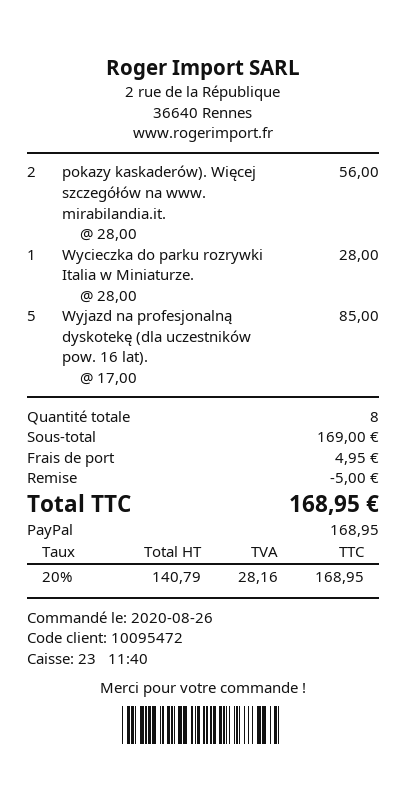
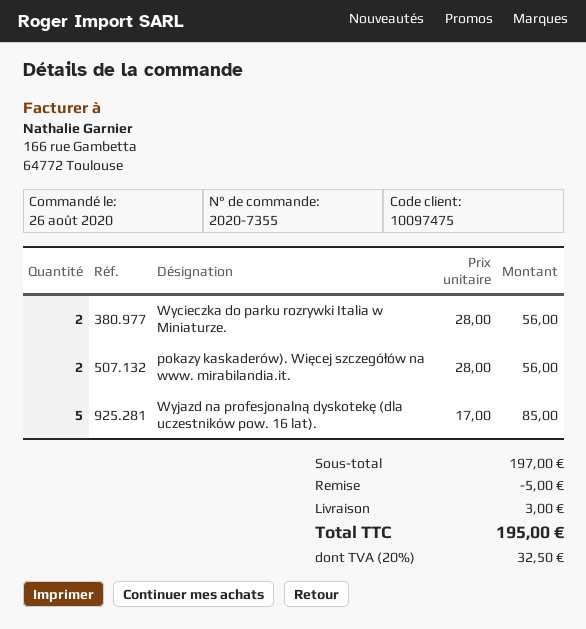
customer number: 10095472 -> 10097475
Wycieczka do parku rozrywki Italia w Miniaturze.: 1 x 28.00 = 28.00 -> 2 x 28.00 = 56.00
subtotal: 169.00 -> 197.00
shipping: 4.95 -> 3.00
tax: 20% = 28.16 -> 20% = 32.50
total: 168.95 -> 195.00

